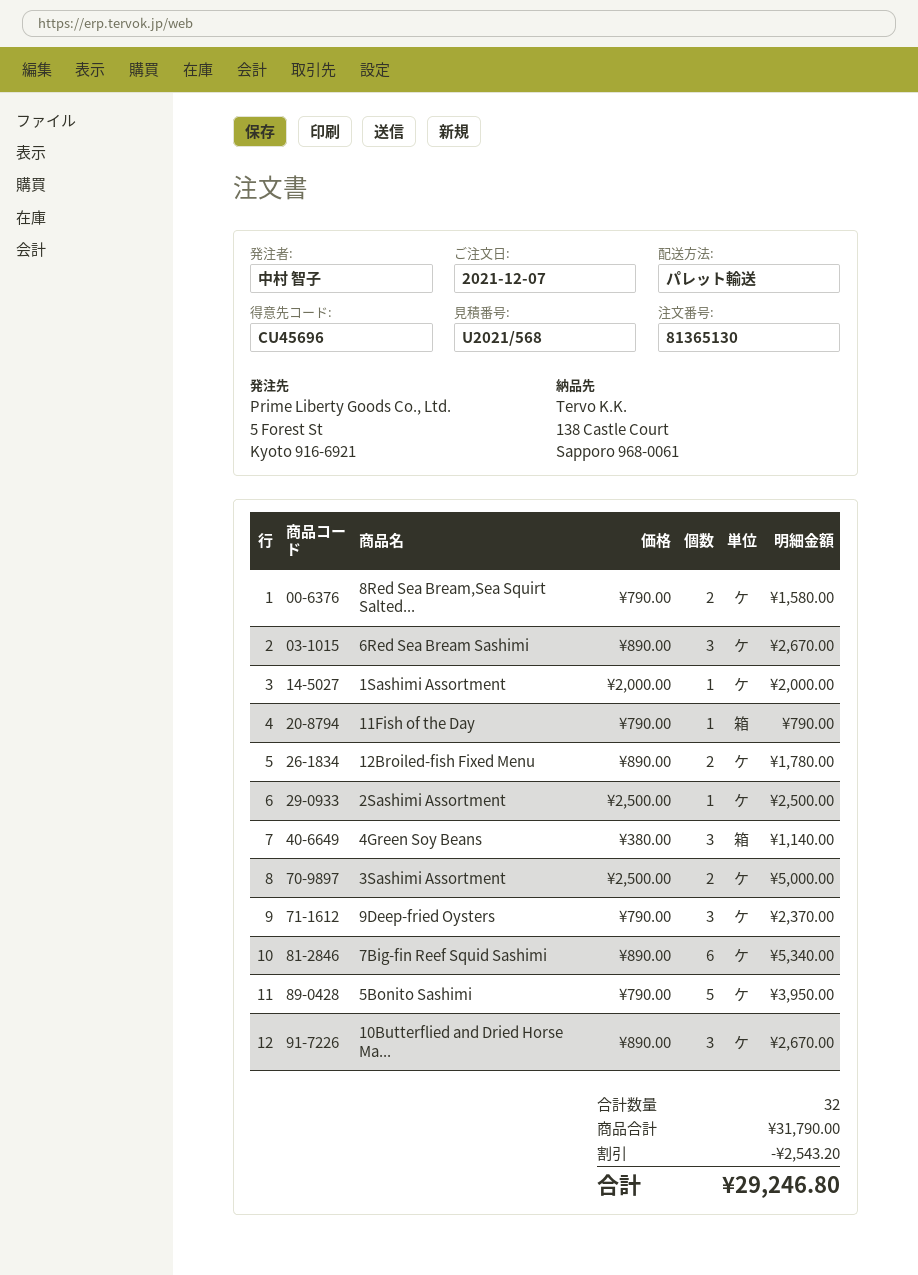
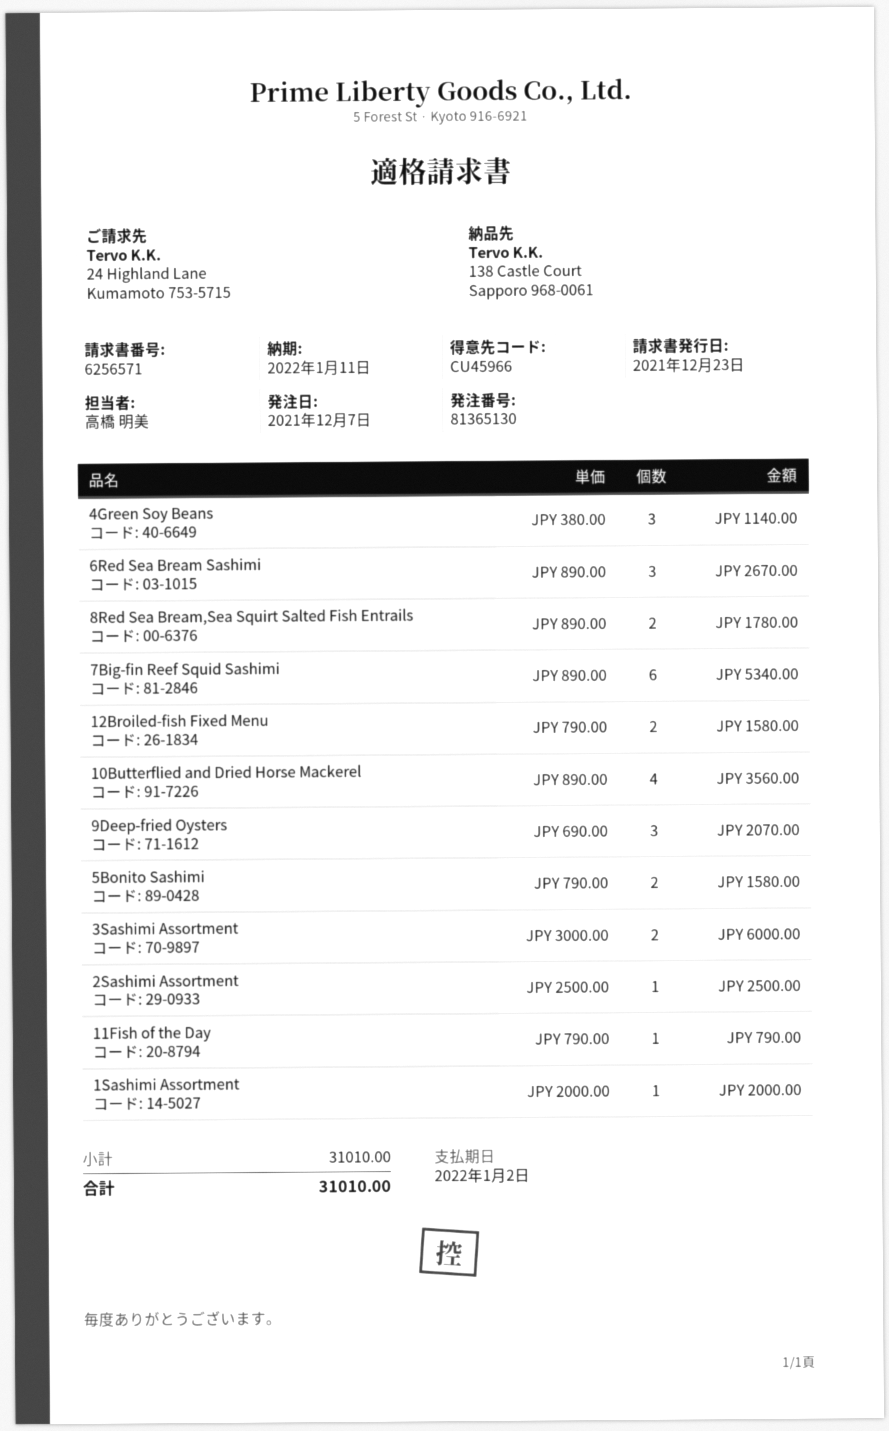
customer number: CU45696 -> CU45966
8Red Sea Bream,Sea Squirt Salted...: 2 x 790.00 = 1580.00 -> 2 x 890.00 = 1780.00
12Broiled-fish Fixed Menu: 2 x 890.00 = 1780.00 -> 2 x 790.00 = 1580.00
3Sashimi Assortment: 2 x 2500.00 = 5000.00 -> 2 x 3000.00 = 6000.00
9Deep-fried Oysters: 3 x 790.00 = 2370.00 -> 3 x 690.00 = 2070.00
5Bonito Sashimi: 5 x 790.00 = 3950.00 -> 2 x 790.00 = 1580.00
10Butterflied and Dried Horse Ma...: 3 x 890.00 = 2670.00 -> 4 x 890.00 = 3560.00
subtotal: 31790.00 -> 31010.00
discount: 2543.20 -> none
total: 29246.80 -> 31010.00

